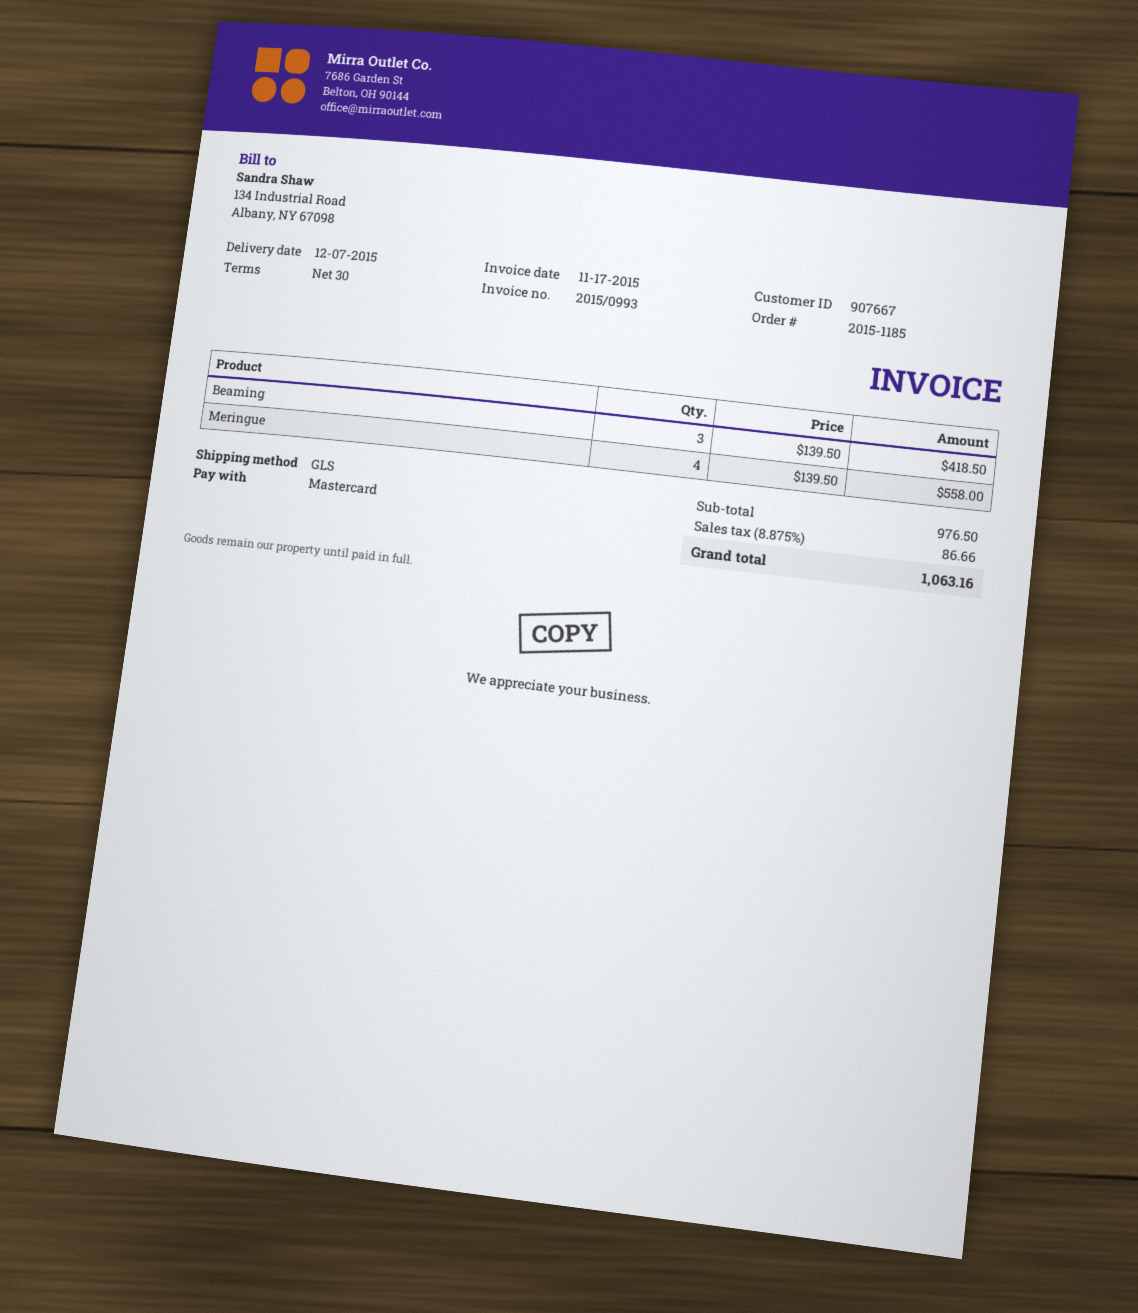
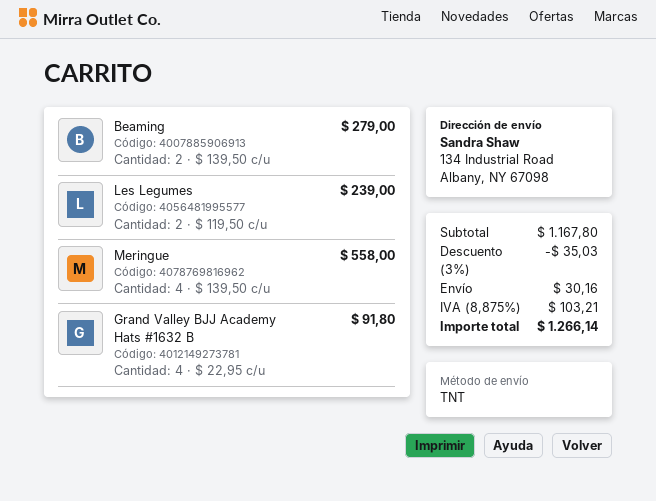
shipping method: GLS -> TNT
Beaming: 3 x 139.50 = 418.50 -> 2 x 139.50 = 279.00
Les Legumes: none -> 2 x 119.50 = 239.00
Grand Valley BJJ Academy Hats #1632 B: none -> 4 x 22.95 = 91.80
subtotal: 976.50 -> 1167.80
discount: none -> 3% = 35.03
shipping: none -> 30.16
tax: 8.875% = 86.66 -> 8.875% = 103.21
total: 1063.16 -> 1266.14

